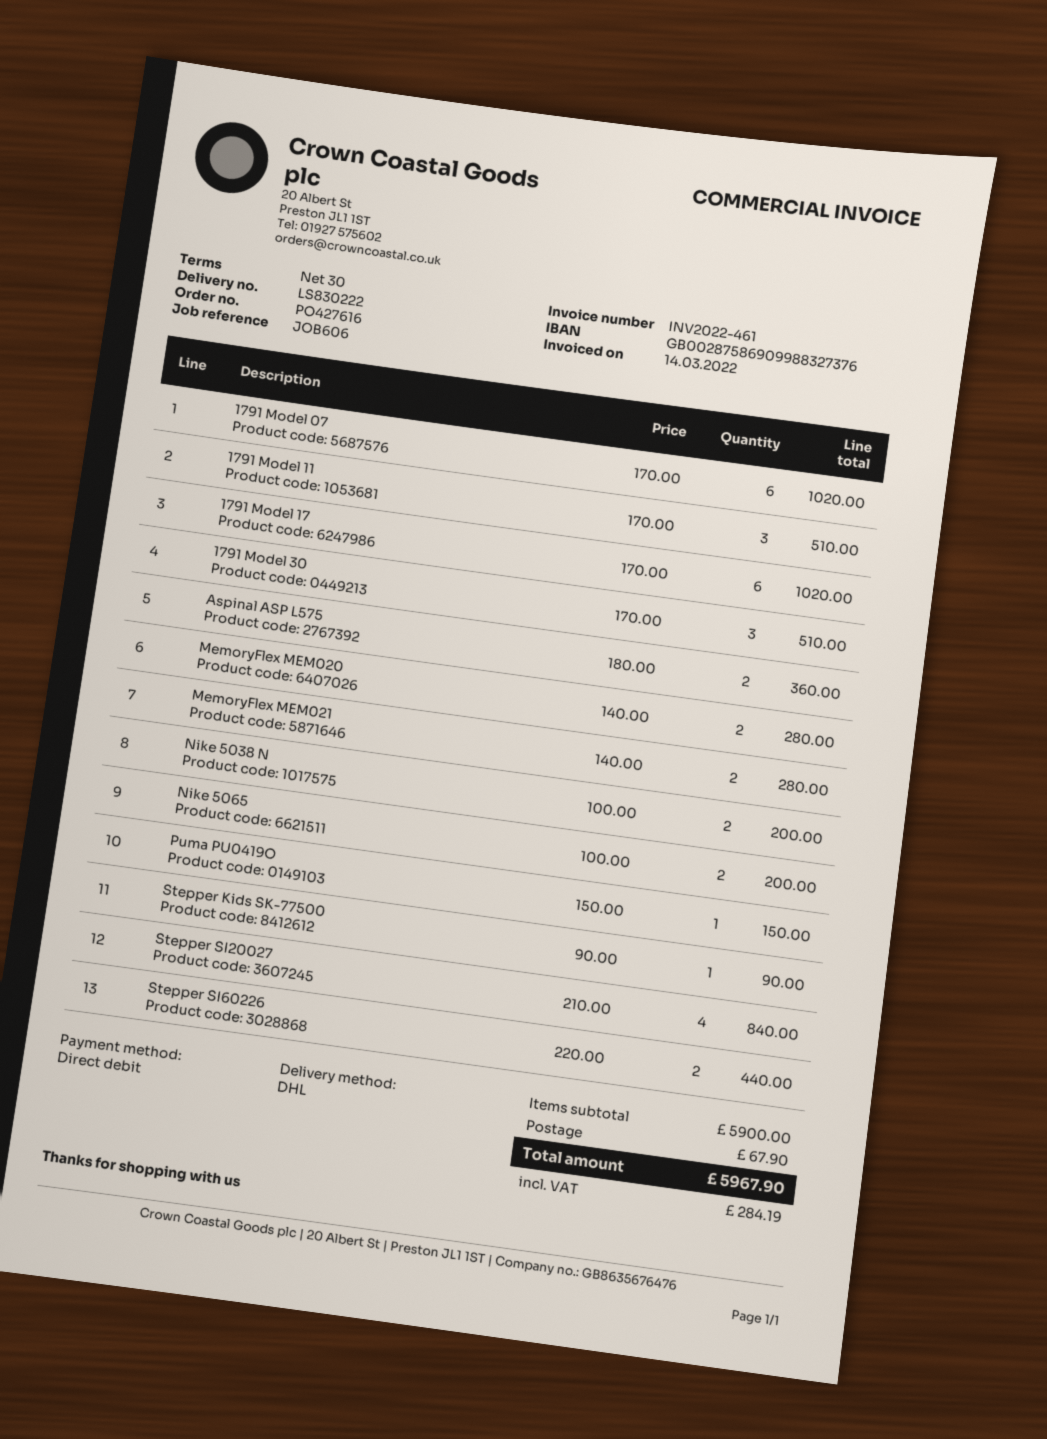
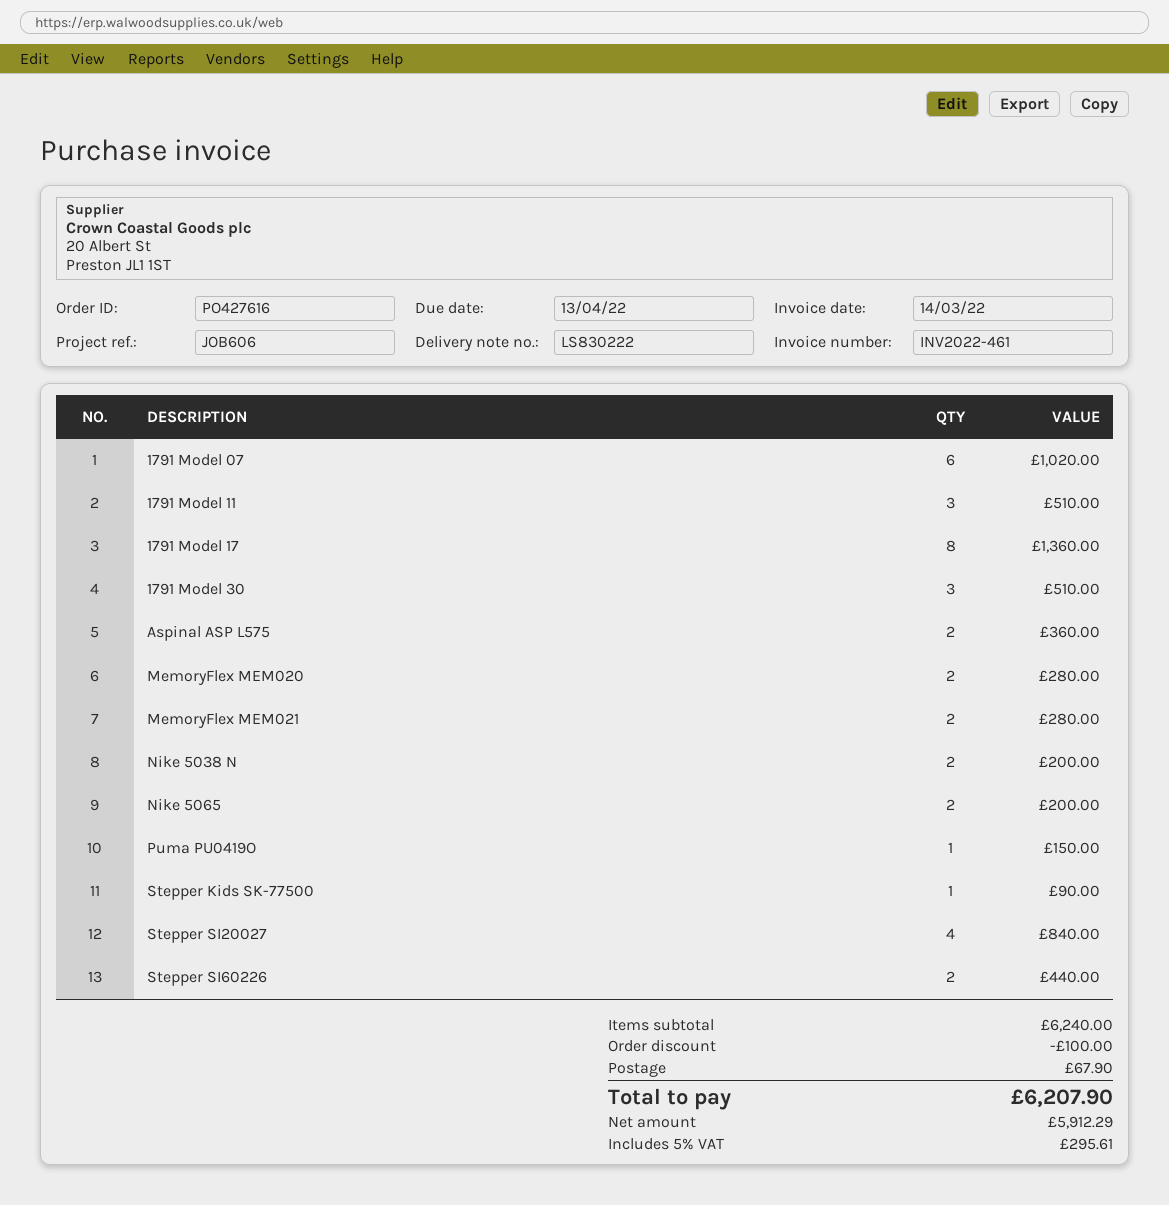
1791 Model 17: 6 for 1020.00 -> 8 for 1360.00
subtotal: 5900.00 -> 6240.00
discount: none -> 100.00
tax: 284.19 -> 295.61
total: 5967.90 -> 6207.90

